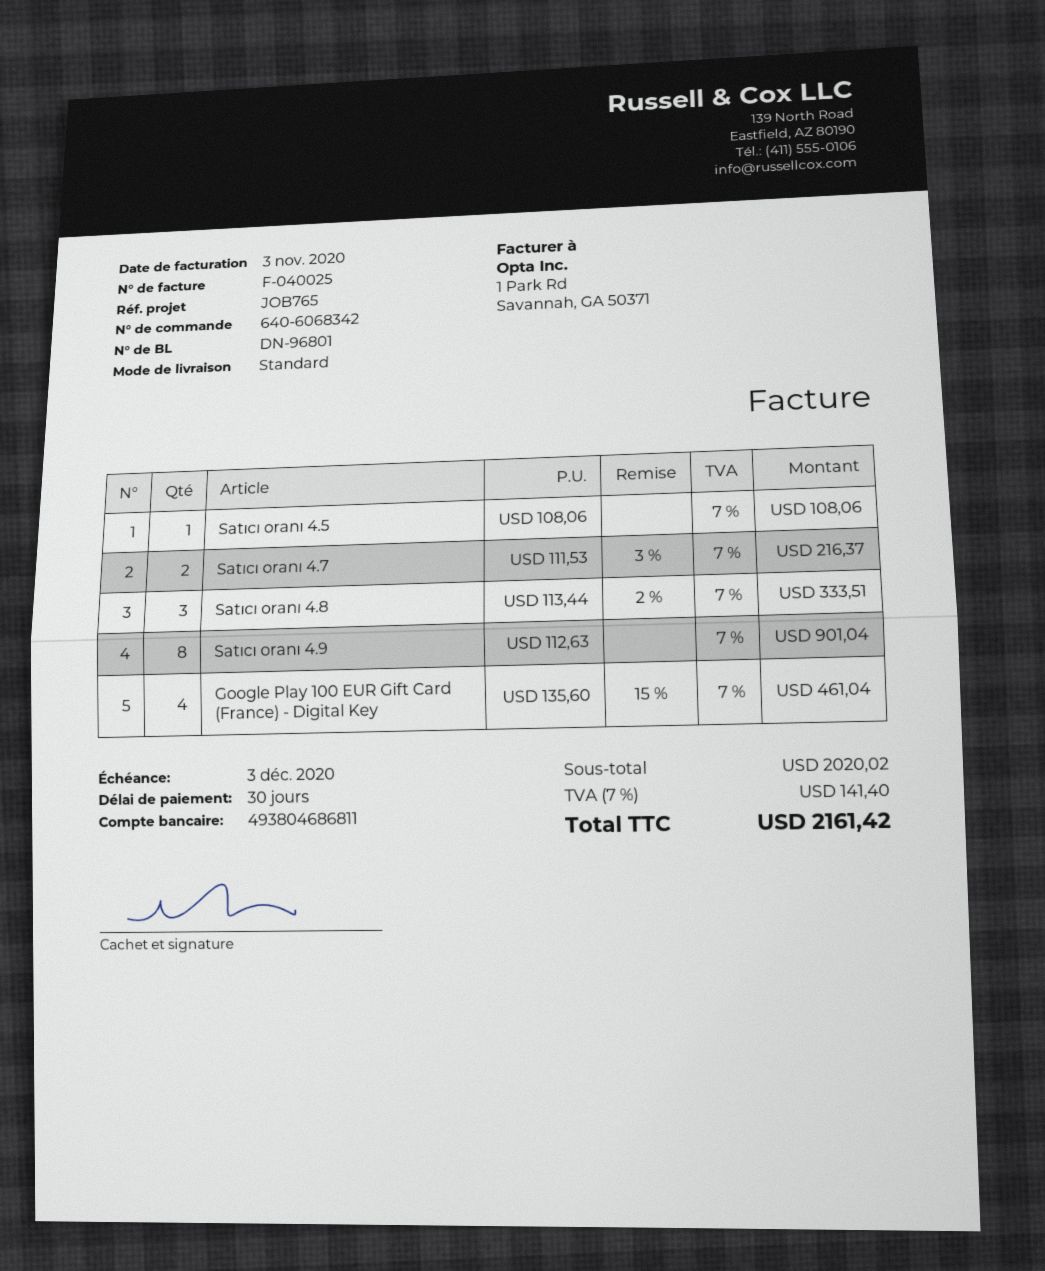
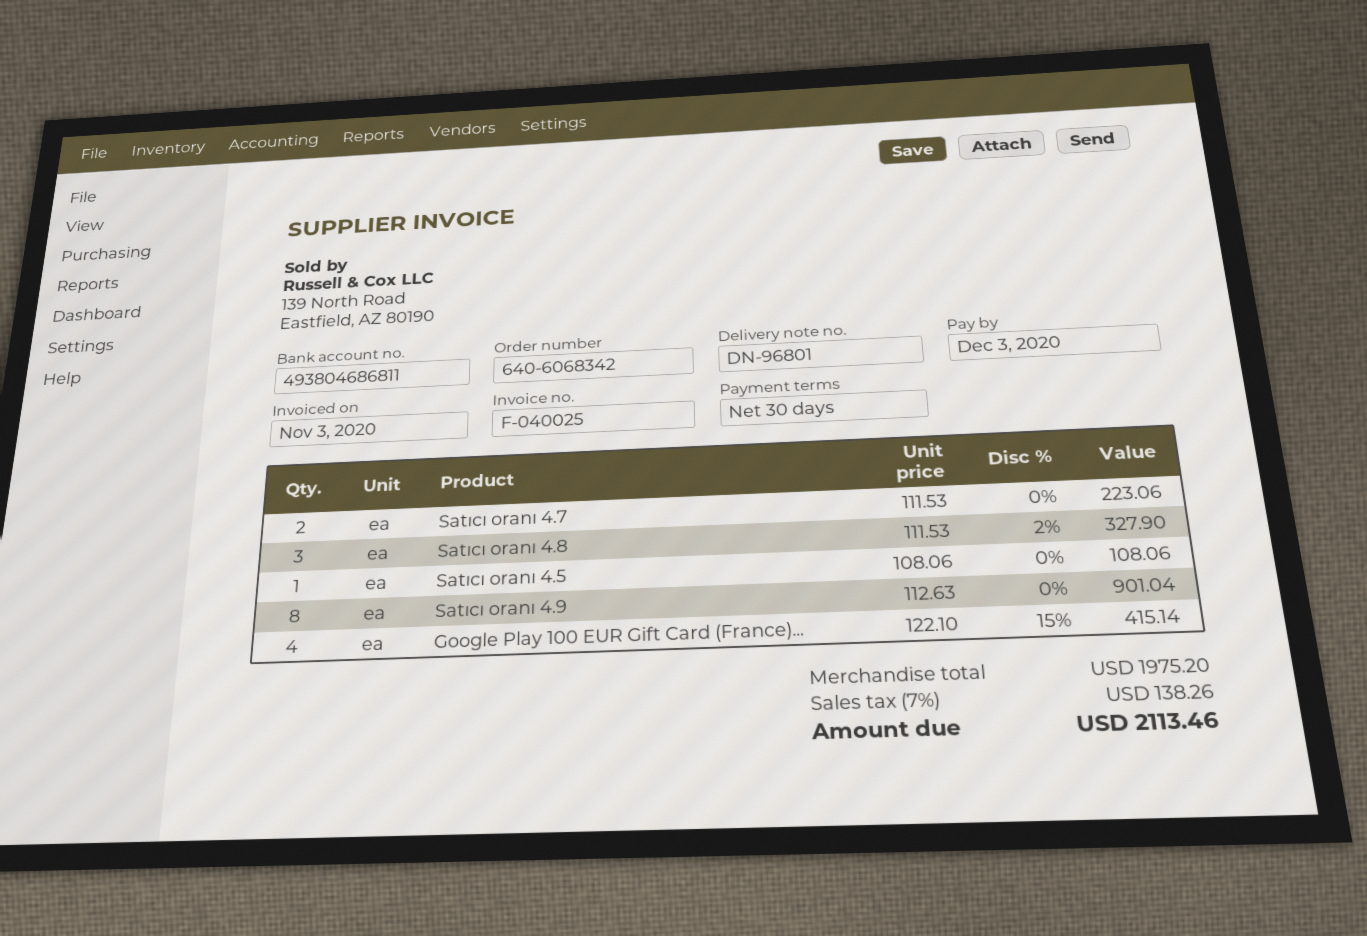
Satıcı oranı 4.7: 2 x 111.53 - 3% = 216.37 -> 2 x 111.53 = 223.06
Satıcı oranı 4.8: 3 x 113.44 - 2% = 333.51 -> 3 x 111.53 - 2% = 327.90
Google Play 100 EUR Gift Card (France) - Digital Key: 4 x 135.60 - 15% = 461.04 -> 4 x 122.10 - 15% = 415.14
subtotal: 2020.02 -> 1975.20
tax: 7% = 141.40 -> 7% = 138.26
total: 2161.42 -> 2113.46

